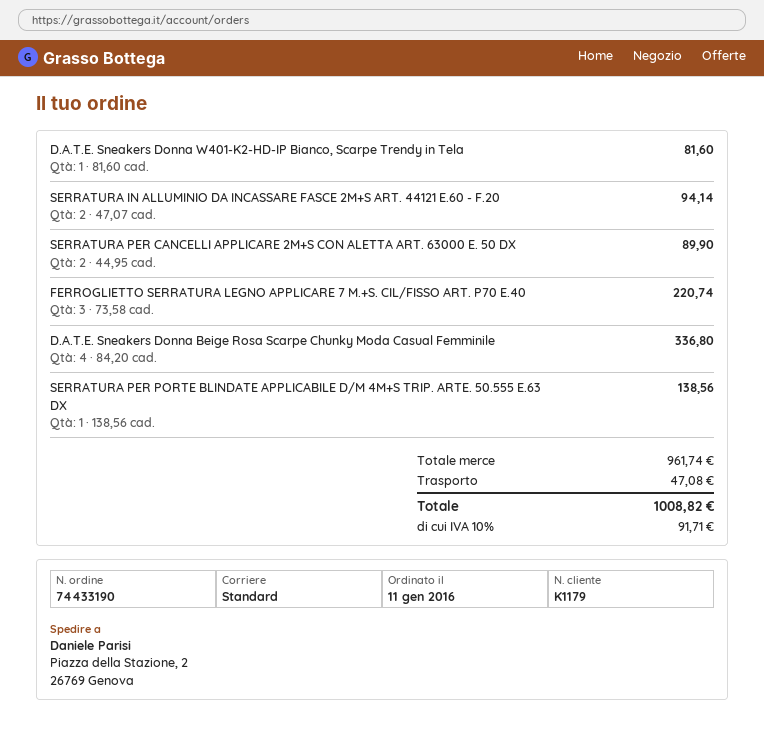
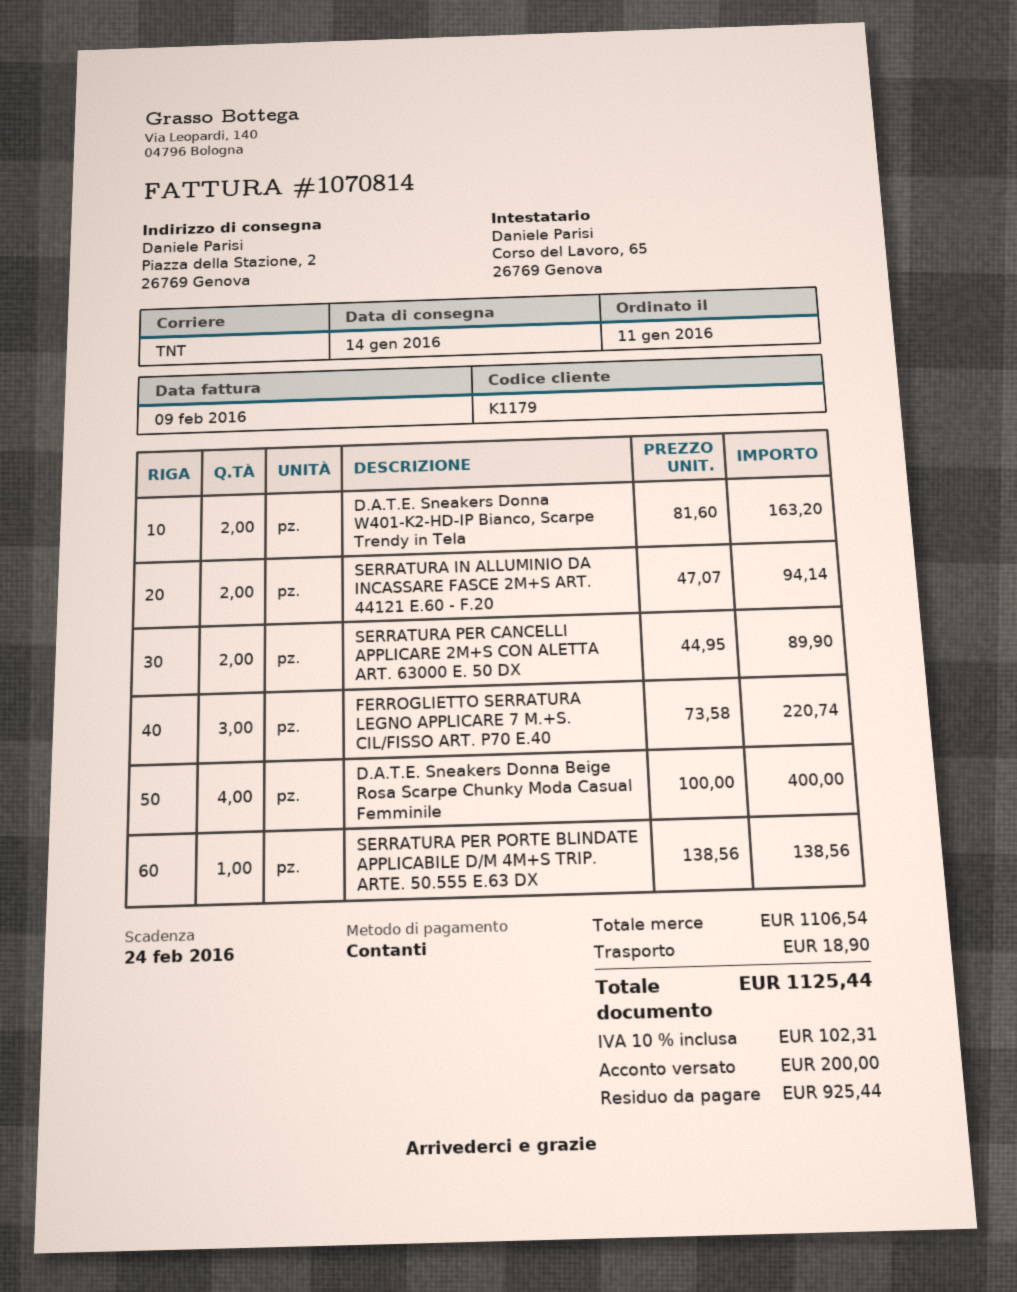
shipping method: standard -> TNT
D.A.T.E. Sneakers Donna W401-K2-HD-IP Bianco, Scarpe Trendy in Tela: 1 x 81.60 = 81.60 -> 2 x 81.60 = 163.20
D.A.T.E. Sneakers Donna Beige Rosa Scarpe Chunky Moda Casual Femminile: 4 x 84.20 = 336.80 -> 4 x 100.00 = 400.00
subtotal: 961.74 -> 1106.54
shipping: 47.08 -> 18.90
tax: 10% = 91.71 -> 10% = 102.31
total: 1008.82 -> 1125.44

